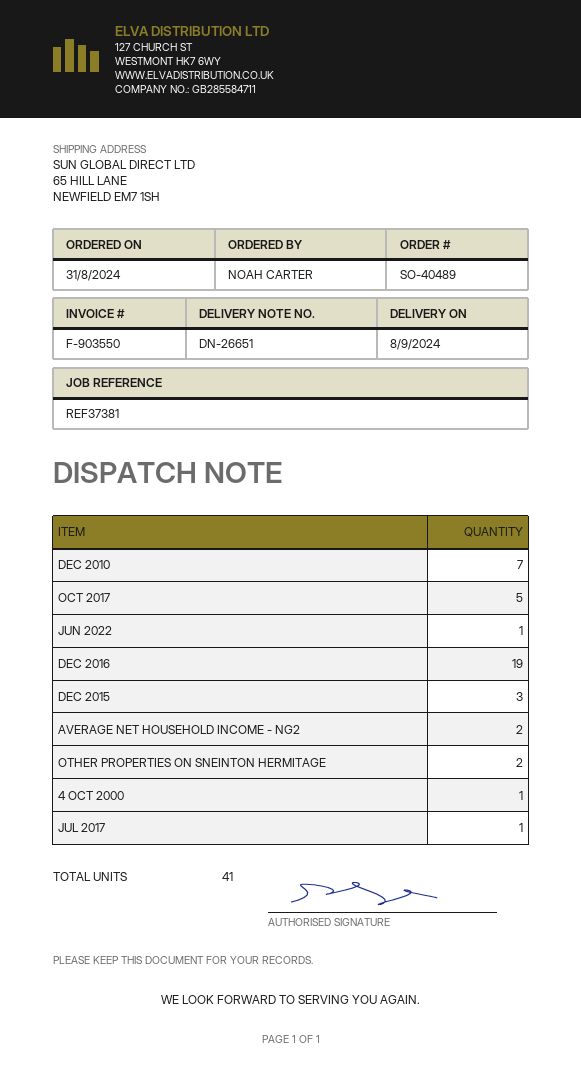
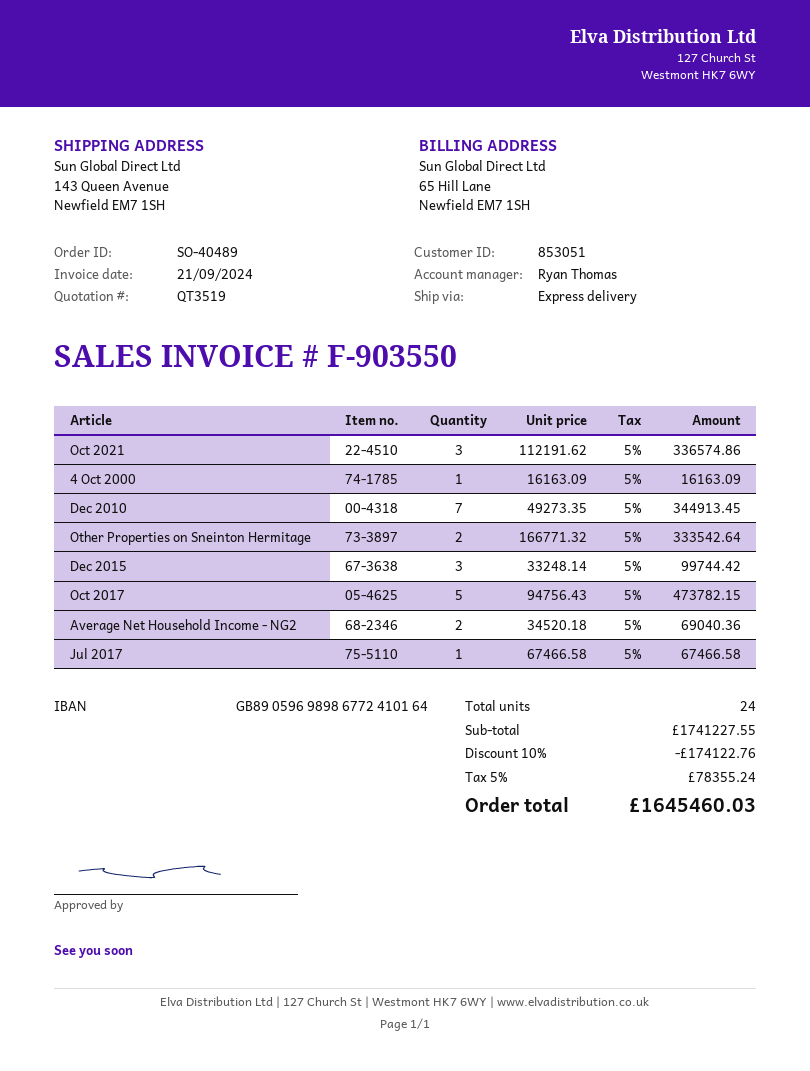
ship to: 65 HILL LANE, NEWFIELD EM7 1SH -> 143 Queen Avenue, Newfield EM7 1SH
JUN 2022: 1 -> none
DEC 2016: 19 -> none
Oct 2021: none -> 3
total quantity: 41 -> 24

